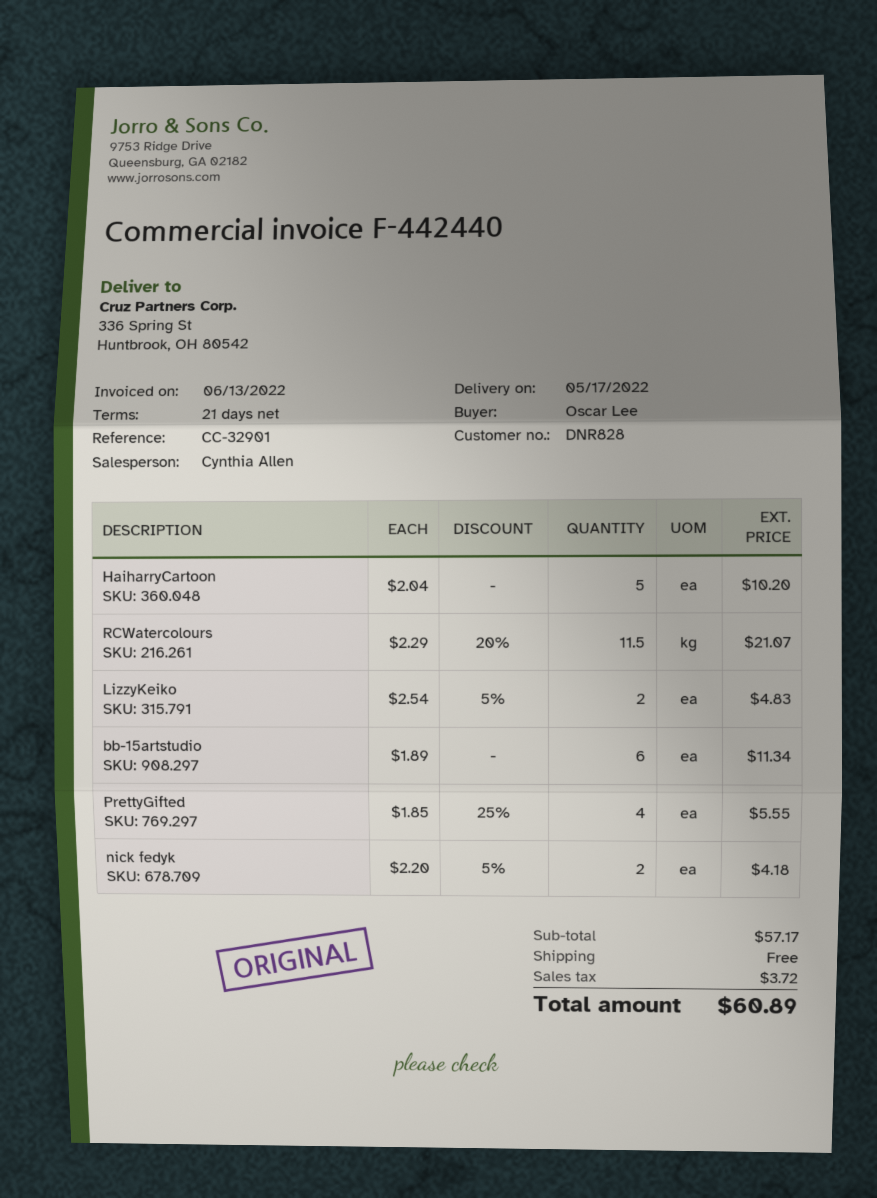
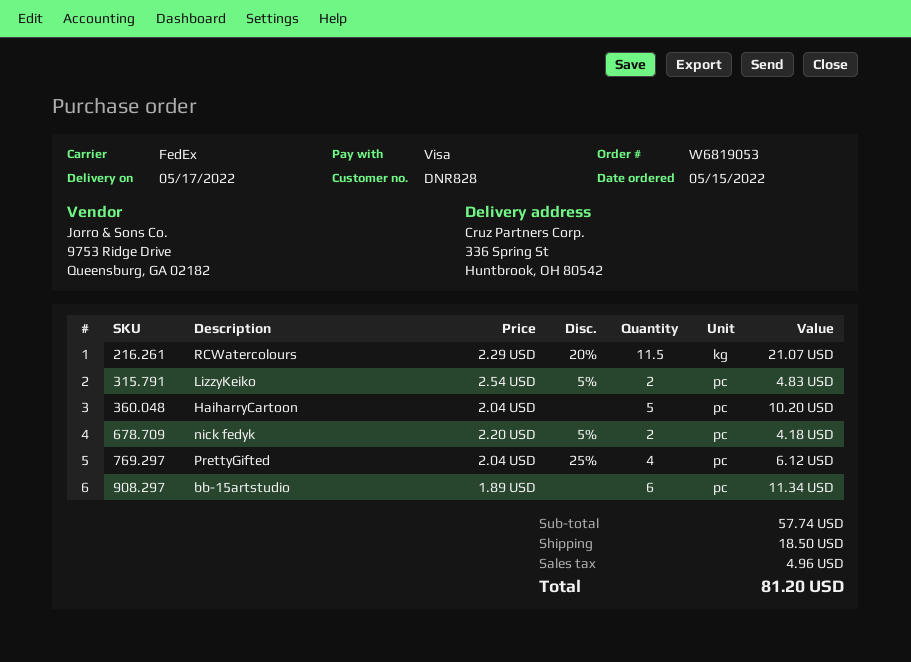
PrettyGifted: 4 x 1.85 - 25% = 5.55 -> 4 x 2.04 - 25% = 6.12
subtotal: 57.17 -> 57.74
shipping: 0.00 -> 18.50
tax: 3.72 -> 4.96
total: 60.89 -> 81.20

